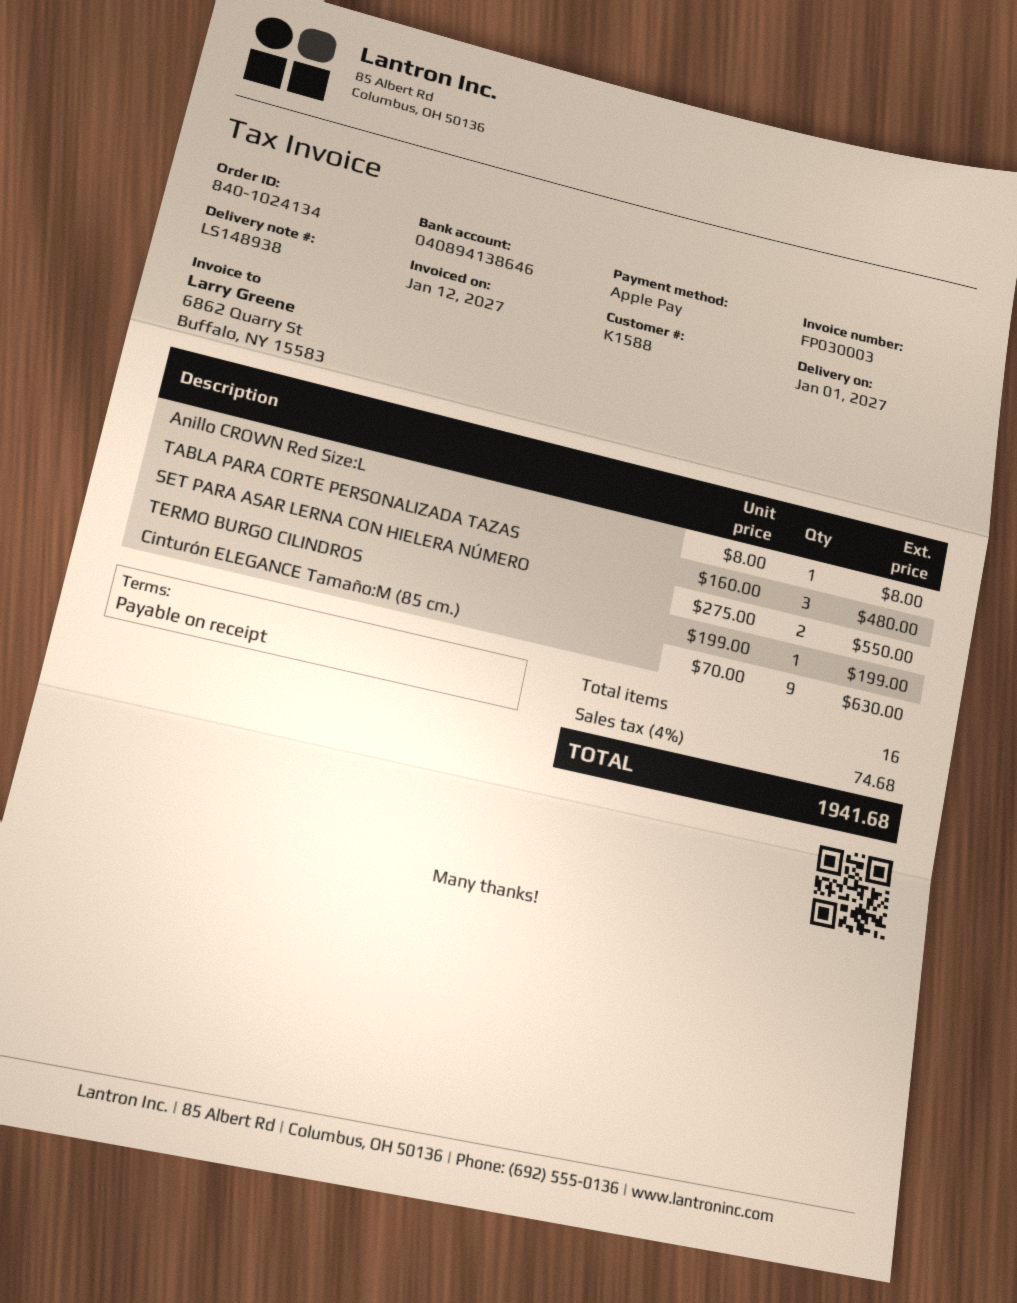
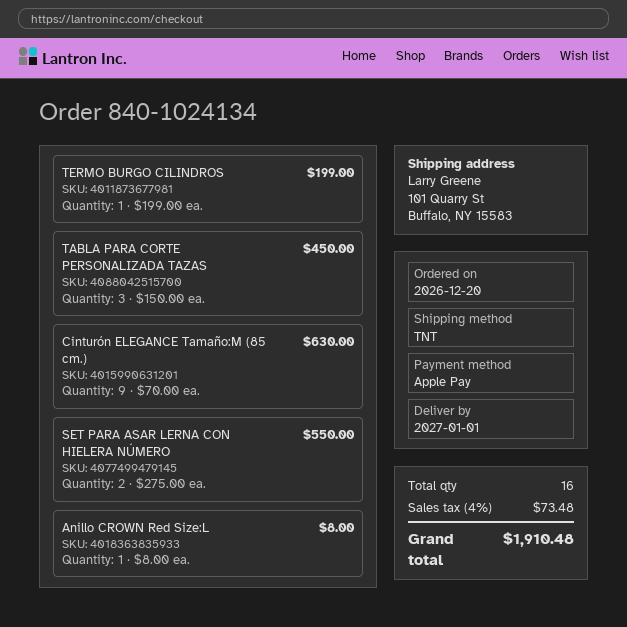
TABLA PARA CORTE PERSONALIZADA TAZAS: 3 x 160.00 = 480.00 -> 3 x 150.00 = 450.00
tax: 4% = 74.68 -> 4% = 73.48
total: 1941.68 -> 1910.48

